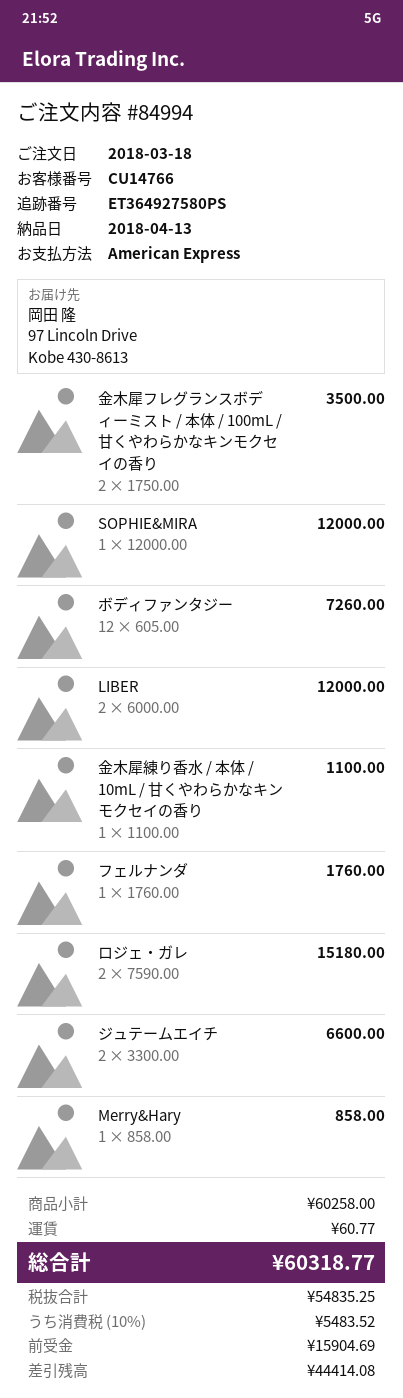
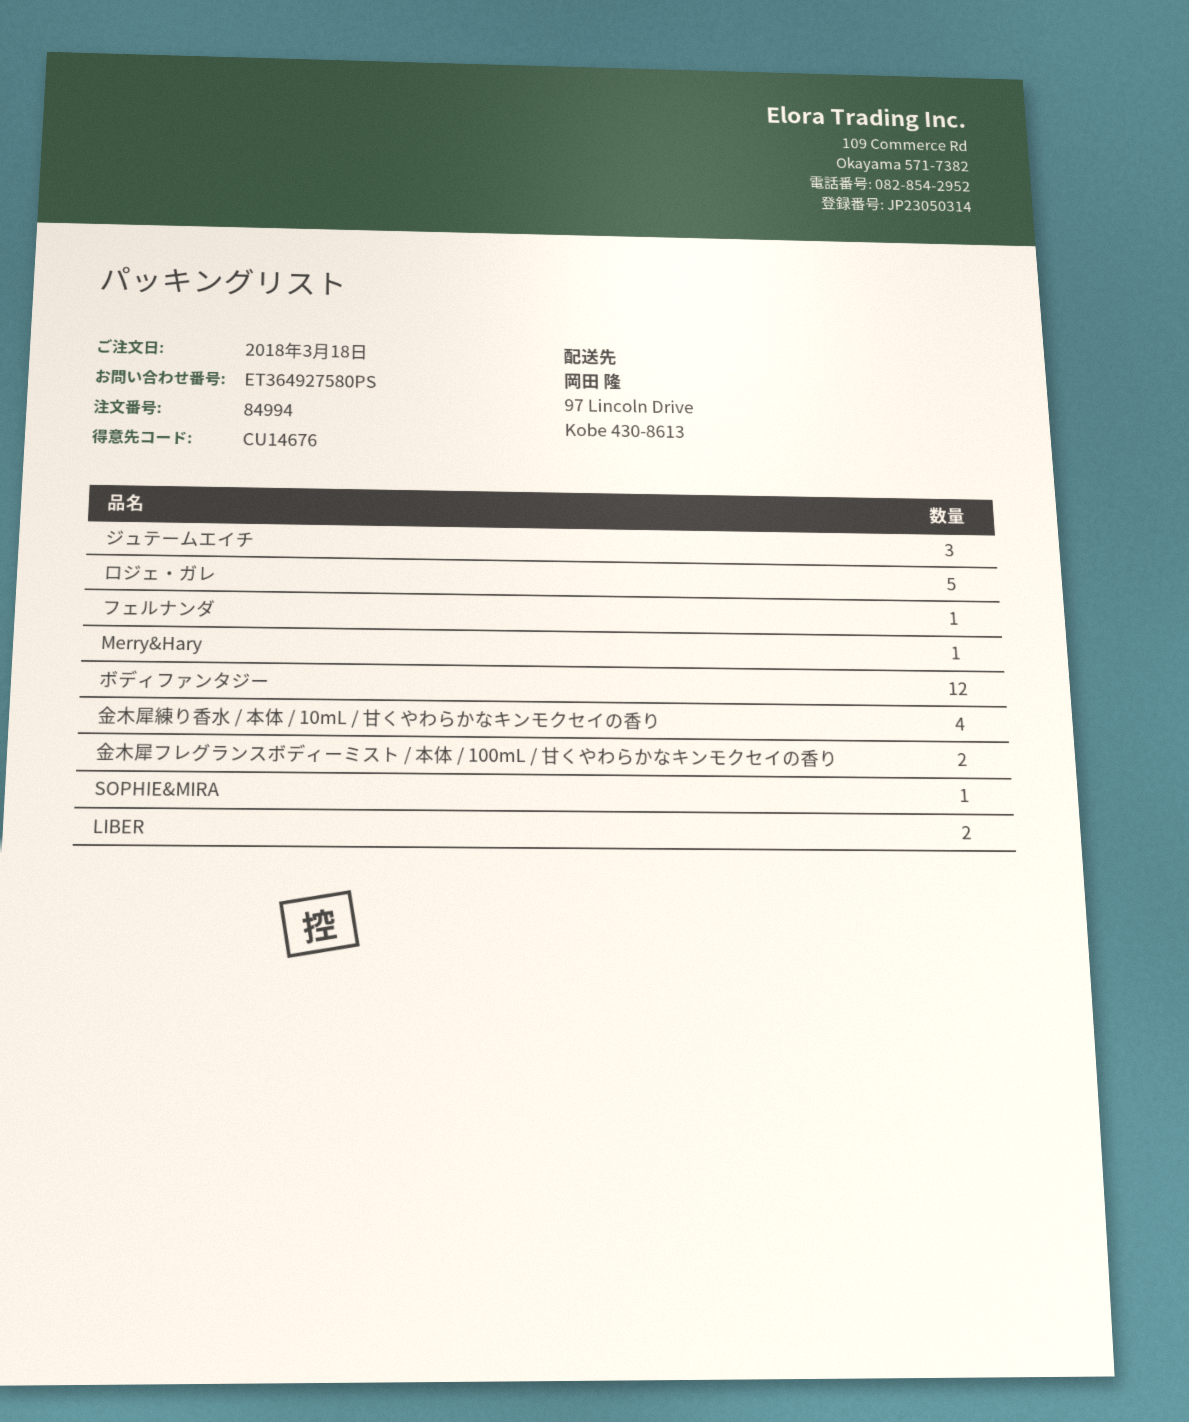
customer number: CU14766 -> CU14676
金木犀練り香水 / 本体 / 10mL / 甘くやわらかなキンモクセイの香り: 1 -> 4
ロジェ・ガレ: 2 -> 5
ジュテームエイチ: 2 -> 3

